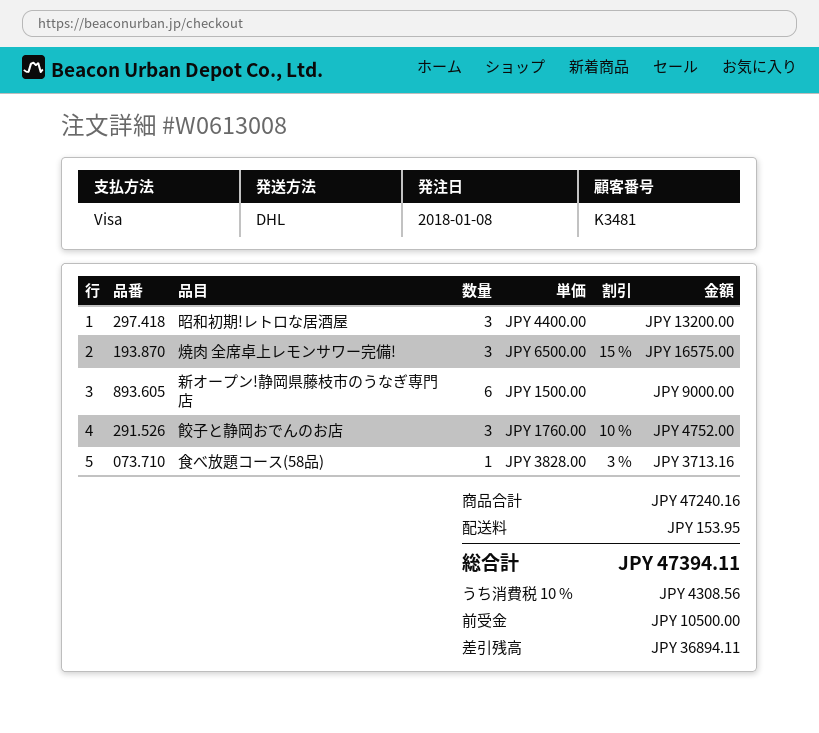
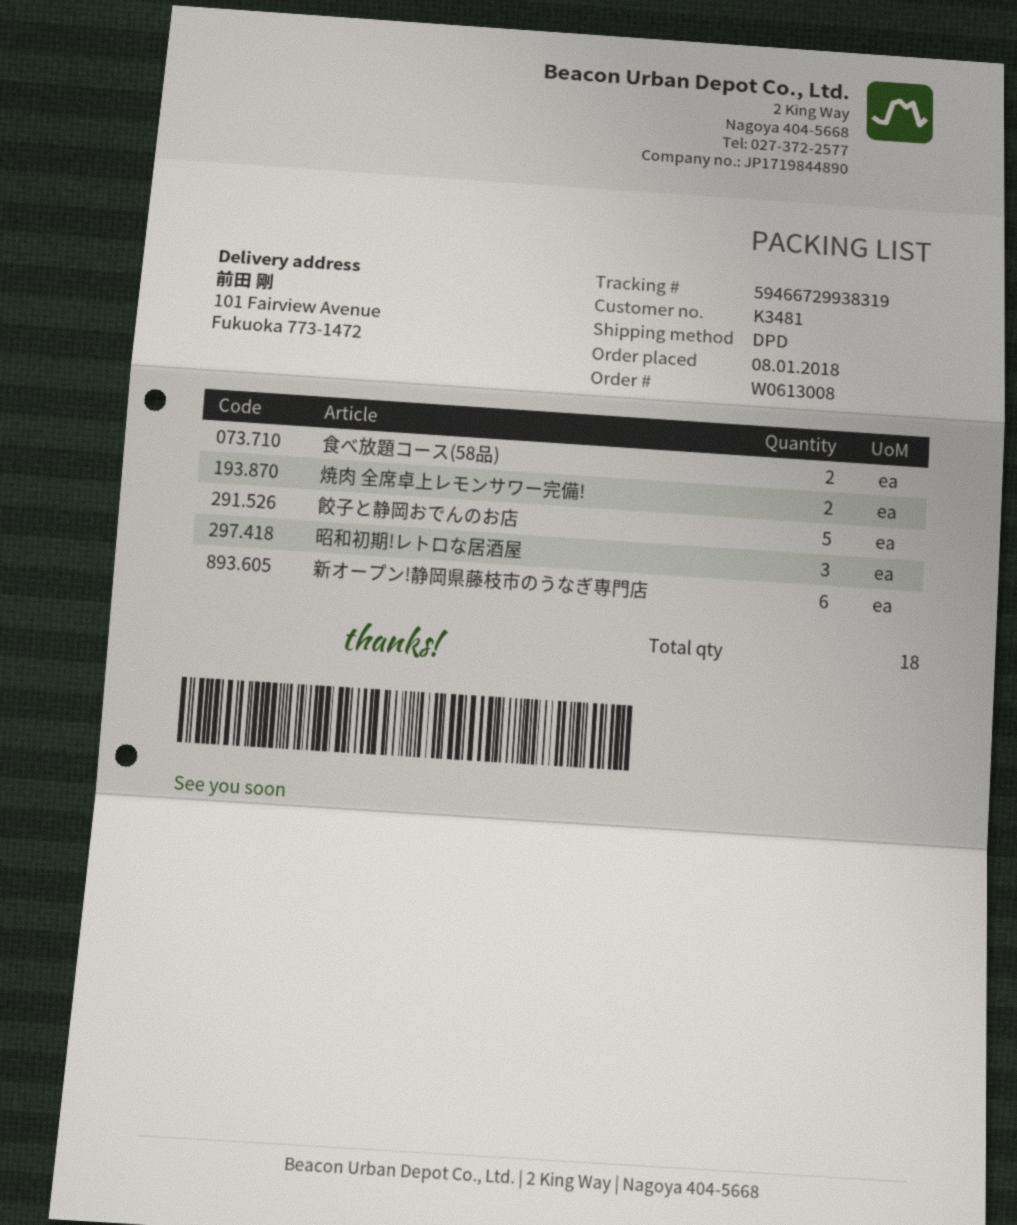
shipping method: DHL -> DPD
焼肉 全席卓上レモンサワー完備!: 3 -> 2
餃子と静岡おでんのお店: 3 -> 5
食べ放題コース(58品): 1 -> 2

